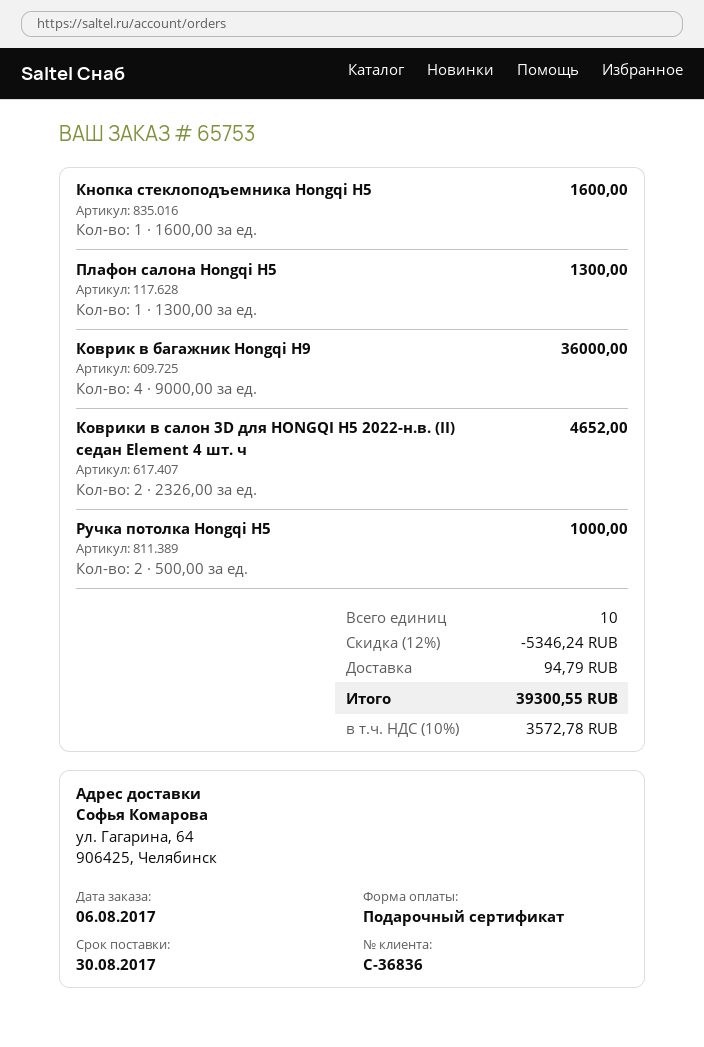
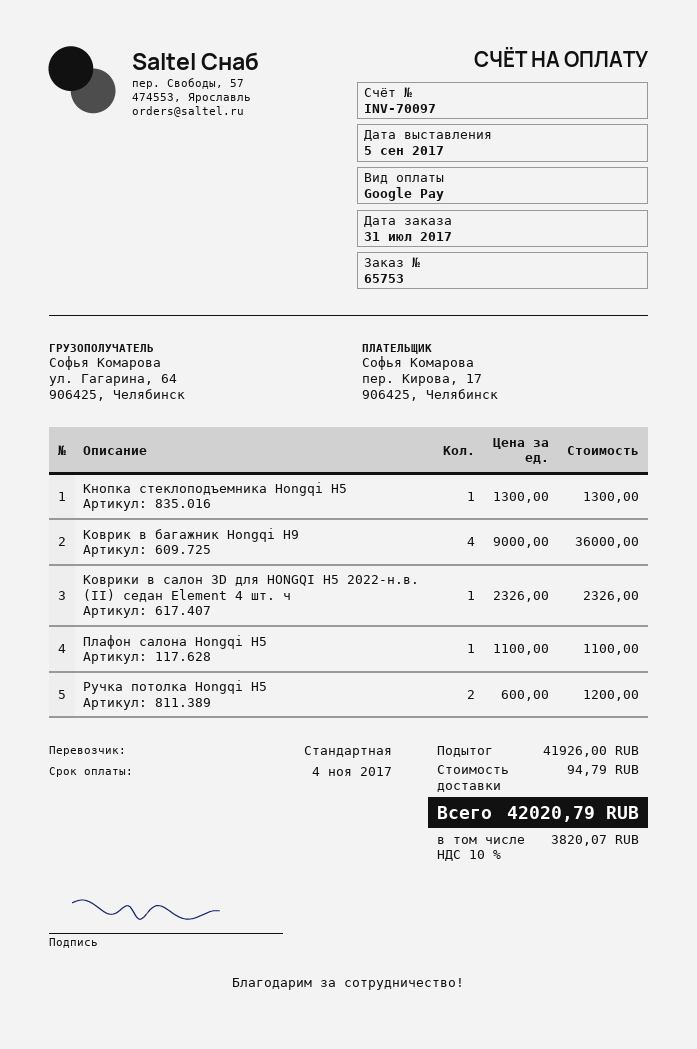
order date: 2017-08-06 -> 2017-07-31
payment method: gift card -> Google Pay
Кнопка стеклоподъемника Hongqi H5: 1 x 1600.00 = 1600.00 -> 1 x 1300.00 = 1300.00
Плафон салона Hongqi H5: 1 x 1300.00 = 1300.00 -> 1 x 1100.00 = 1100.00
Коврики в салон 3D для HONGQI H5 2022-н.в. (II) седан Element 4 шт. ч: 2 x 2326.00 = 4652.00 -> 1 x 2326.00 = 2326.00
Ручка потолка Hongqi H5: 2 x 500.00 = 1000.00 -> 2 x 600.00 = 1200.00
discount: 12% = 5346.24 -> none
tax: 10% = 3572.78 -> 10% = 3820.07
total: 39300.55 -> 42020.79

